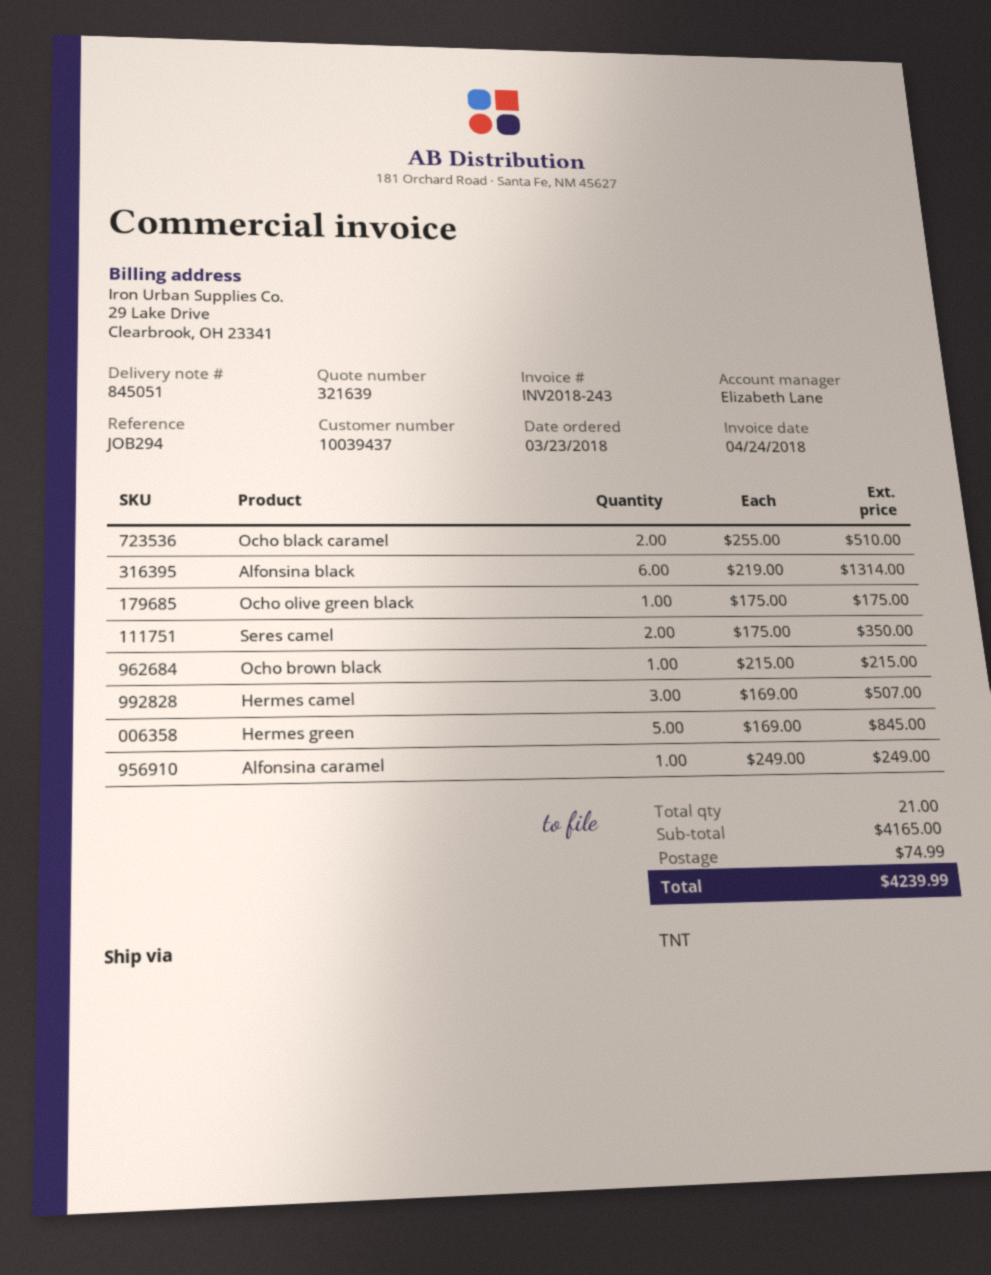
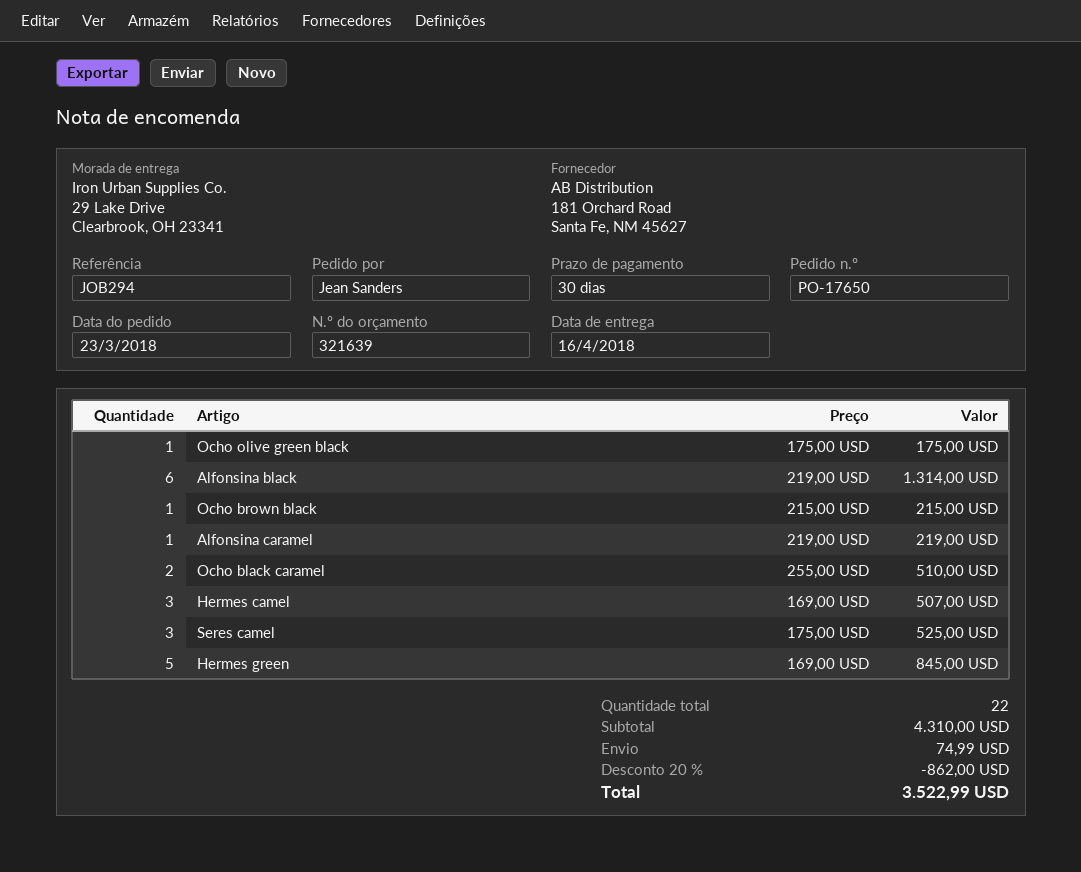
Seres camel: 2 x 175.00 = 350.00 -> 3 x 175.00 = 525.00
Alfonsina caramel: 1 x 249.00 = 249.00 -> 1 x 219.00 = 219.00
total quantity: 21 -> 22
subtotal: 4165.00 -> 4310.00
discount: none -> 20% = 862.00
total: 4239.99 -> 3522.99

